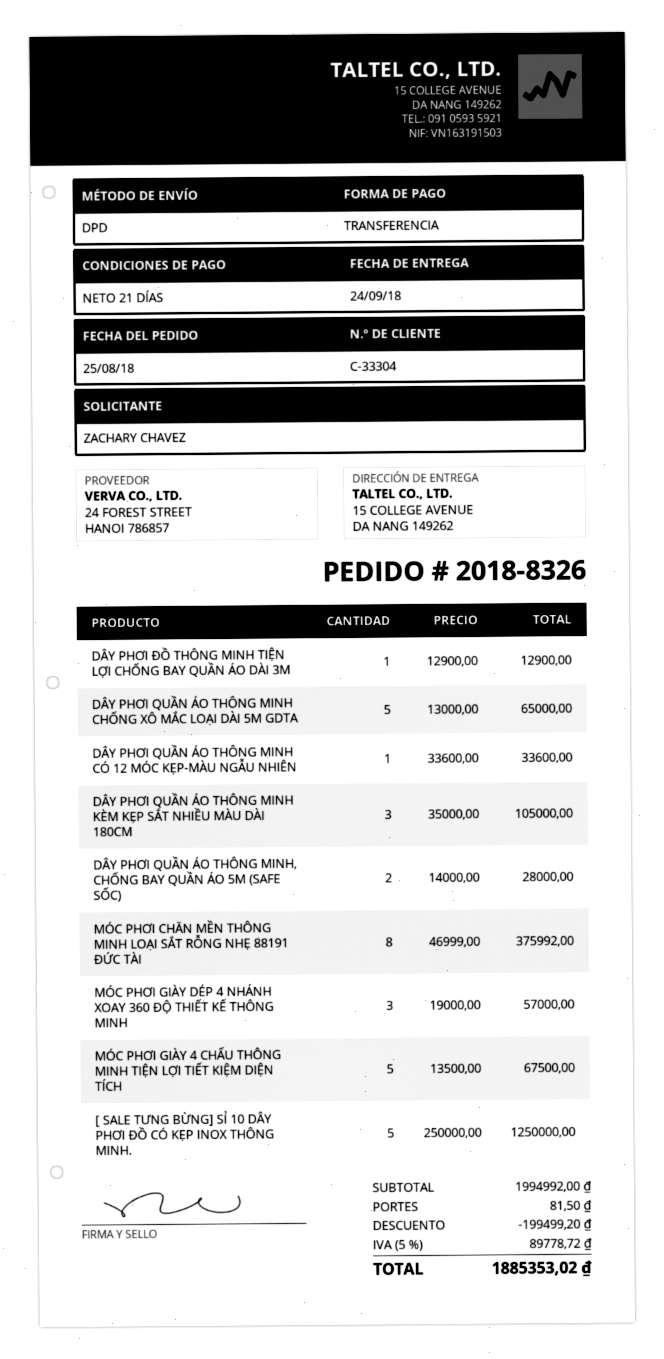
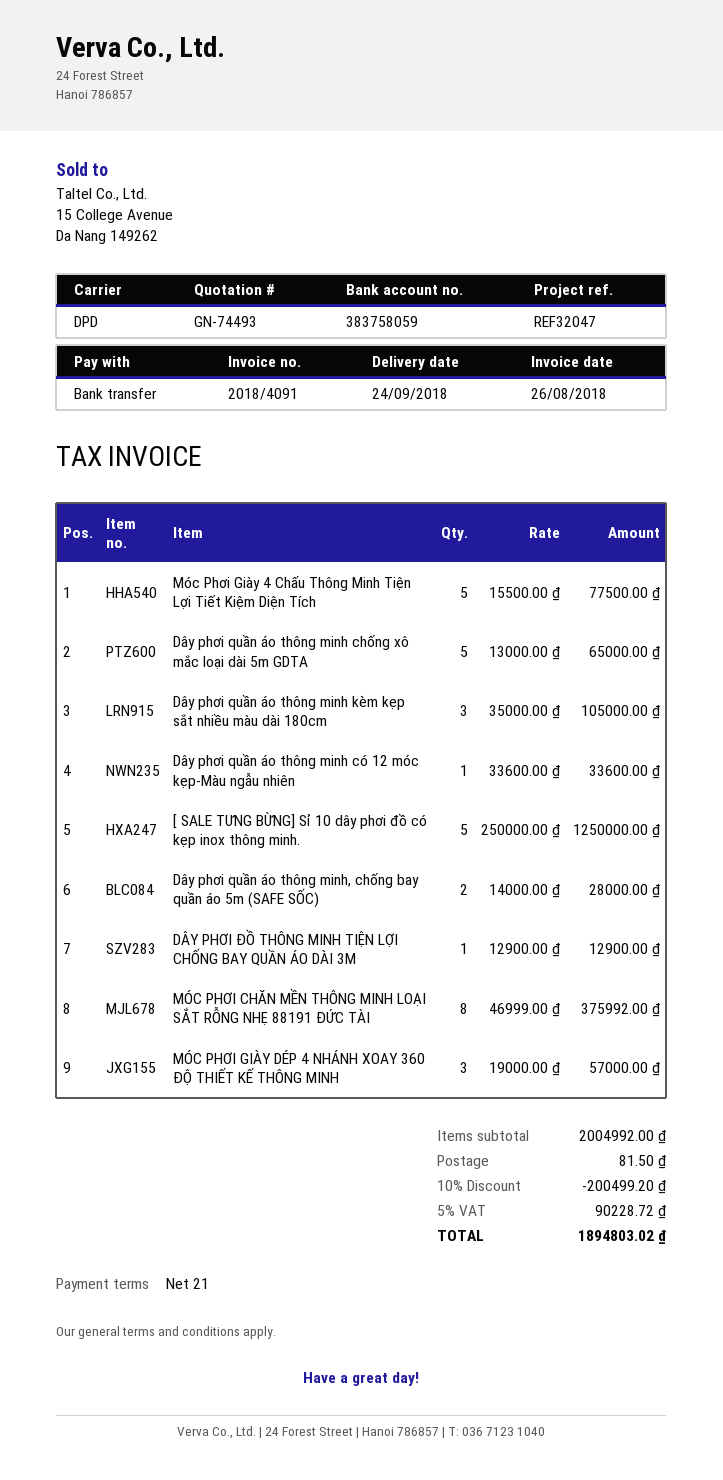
MÓC PHƠI GIÀY 4 CHẤU THÔNG MINH TIỆN LỢI TIẾT KIỆM DIỆN TÍCH: 5 x 13500.00 = 67500.00 -> 5 x 15500.00 = 77500.00
subtotal: 1994992.00 -> 2004992.00
discount: 199499.20 -> 200499.20
tax: 5% = 89778.72 -> 5% = 90228.72
total: 1885353.02 -> 1894803.02

